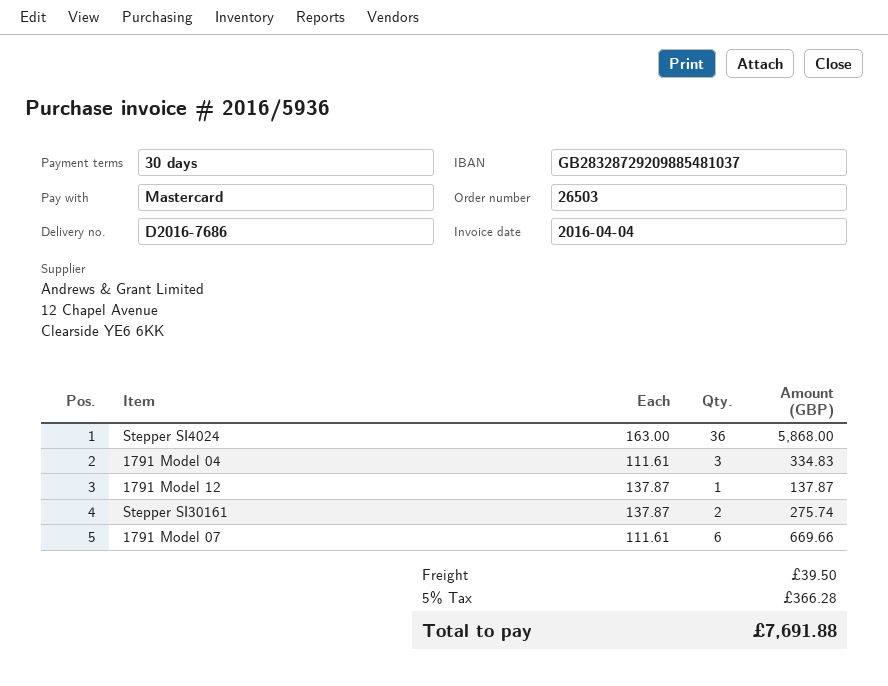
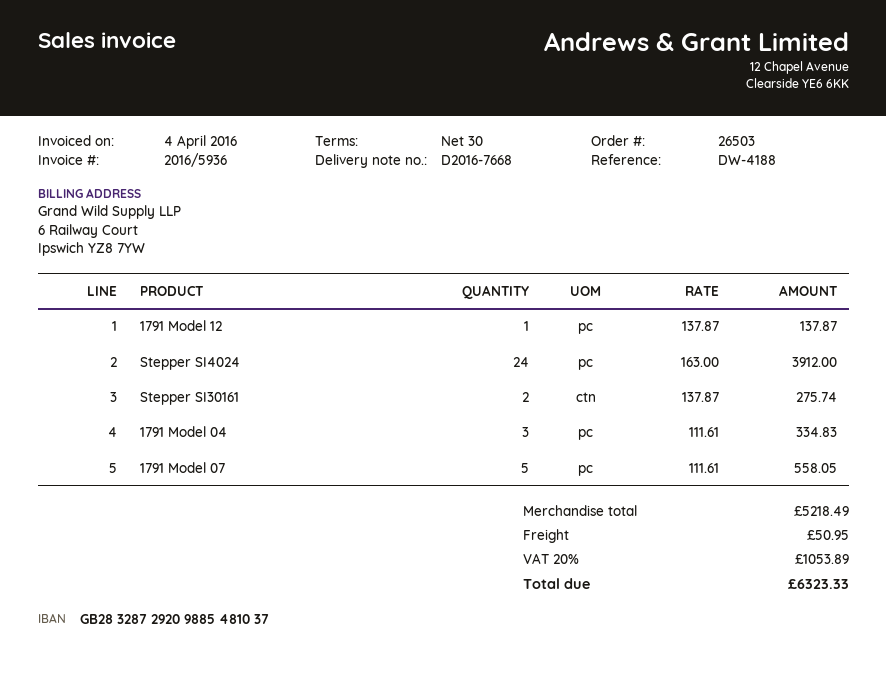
delivery note number: D2016-7686 -> D2016-7668
Stepper SI4024: 36 x 163.00 = 5868.00 -> 24 x 163.00 = 3912.00
1791 Model 07: 6 x 111.61 = 669.66 -> 5 x 111.61 = 558.05
shipping: 39.50 -> 50.95
tax: 5% = 366.28 -> 20% = 1053.89
total: 7691.88 -> 6323.33

